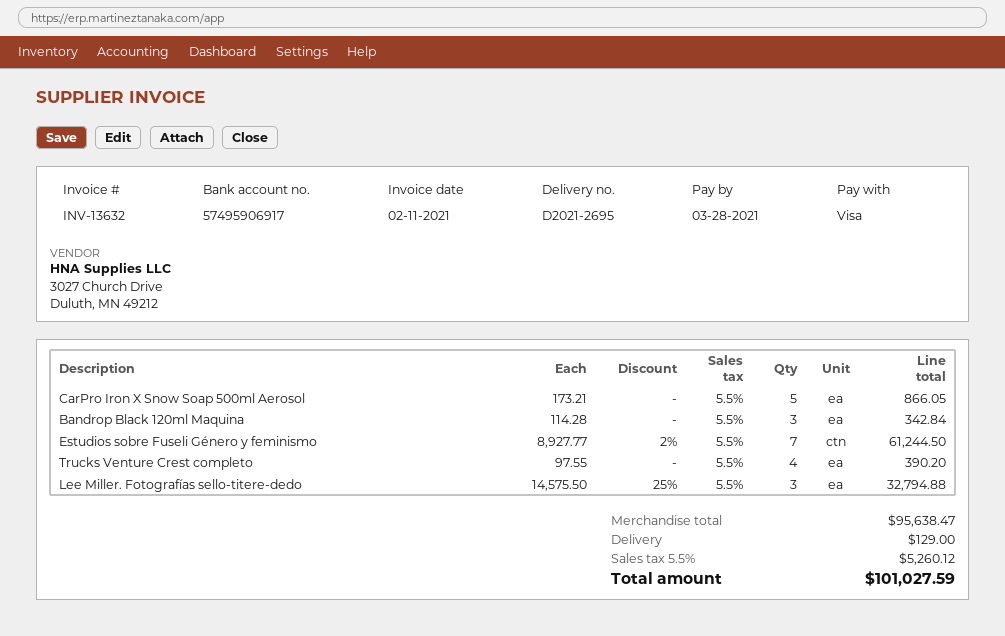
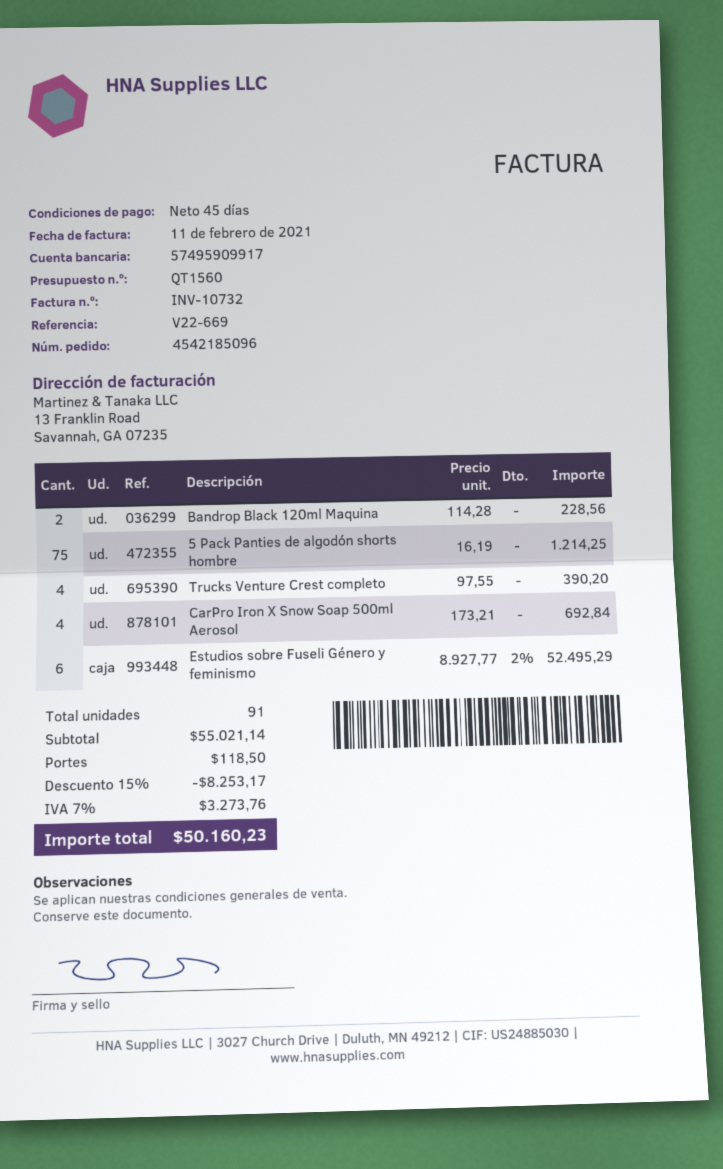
invoice number: INV-13632 -> INV-10732
bank account: 57495906917 -> 57495909917
CarPro Iron X Snow Soap 500ml Aerosol: 5 x 173.21 = 866.05 -> 4 x 173.21 = 692.84
Bandrop Black 120ml Maquina: 3 x 114.28 = 342.84 -> 2 x 114.28 = 228.56
Estudios sobre Fuseli Género y feminismo: 7 x 8927.77 - 2% = 61244.50 -> 6 x 8927.77 - 2% = 52495.29
Lee Miller. Fotografías sello-titere-dedo: 3 x 14575.50 - 25% = 32794.88 -> none
5 Pack Panties de algodón shorts hombre: none -> 75 x 16.19 = 1214.25
subtotal: 95638.47 -> 55021.14
discount: none -> 15% = 8253.17
shipping: 129.00 -> 118.50
tax: 5.5% = 5260.12 -> 7% = 3273.76
total: 101027.59 -> 50160.23

